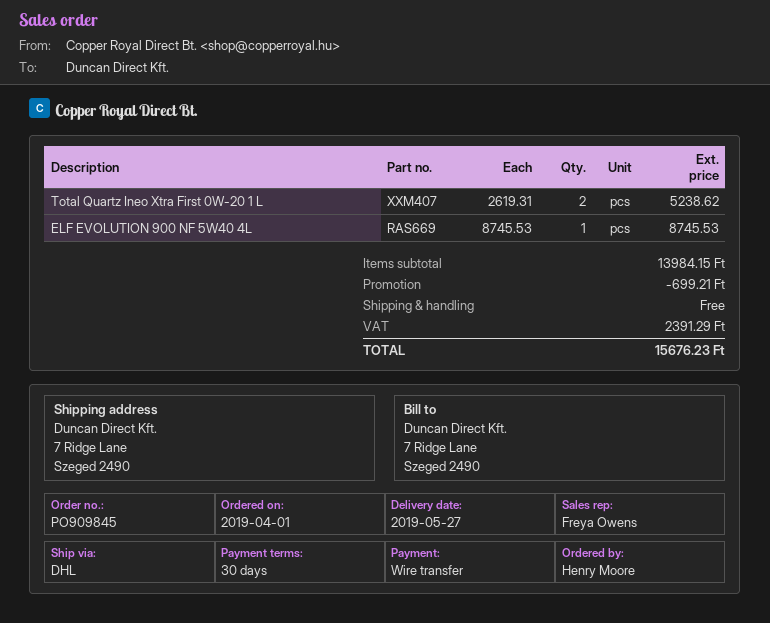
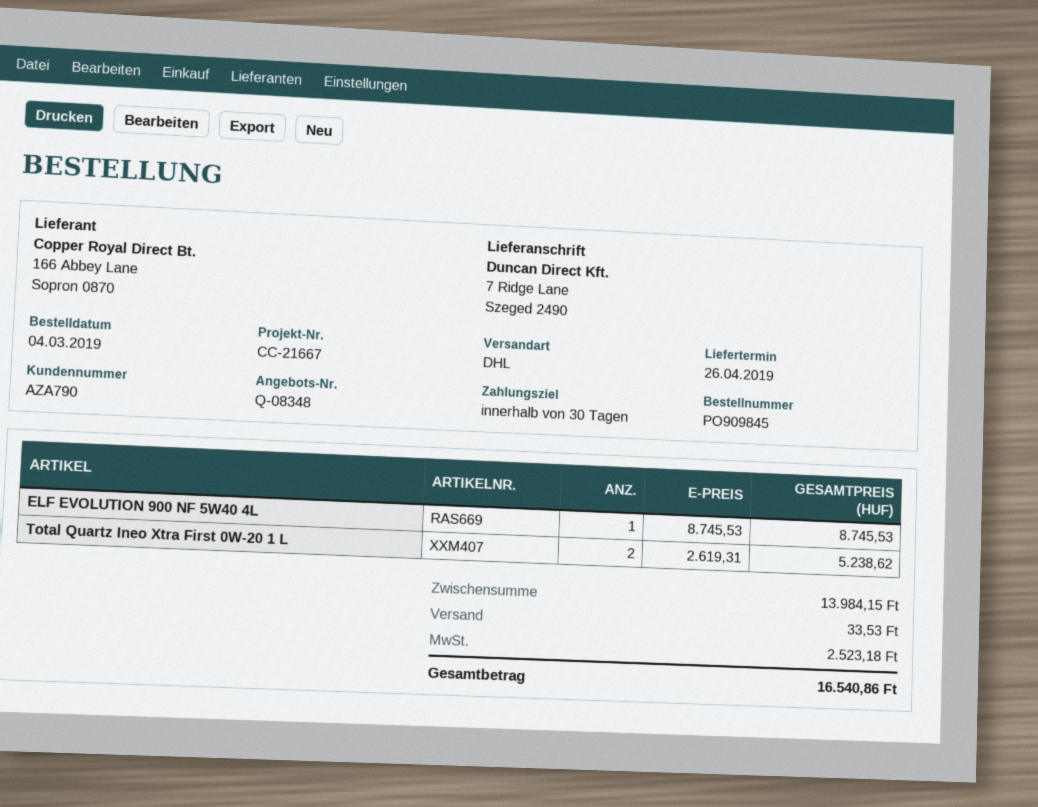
order date: 2019-04-01 -> 2019-03-04
delivery date: 2019-05-27 -> 2019-04-26
discount: 699.21 -> none
shipping: 0.00 -> 33.53
tax: 2391.29 -> 2523.18
total: 15676.23 -> 16540.86

